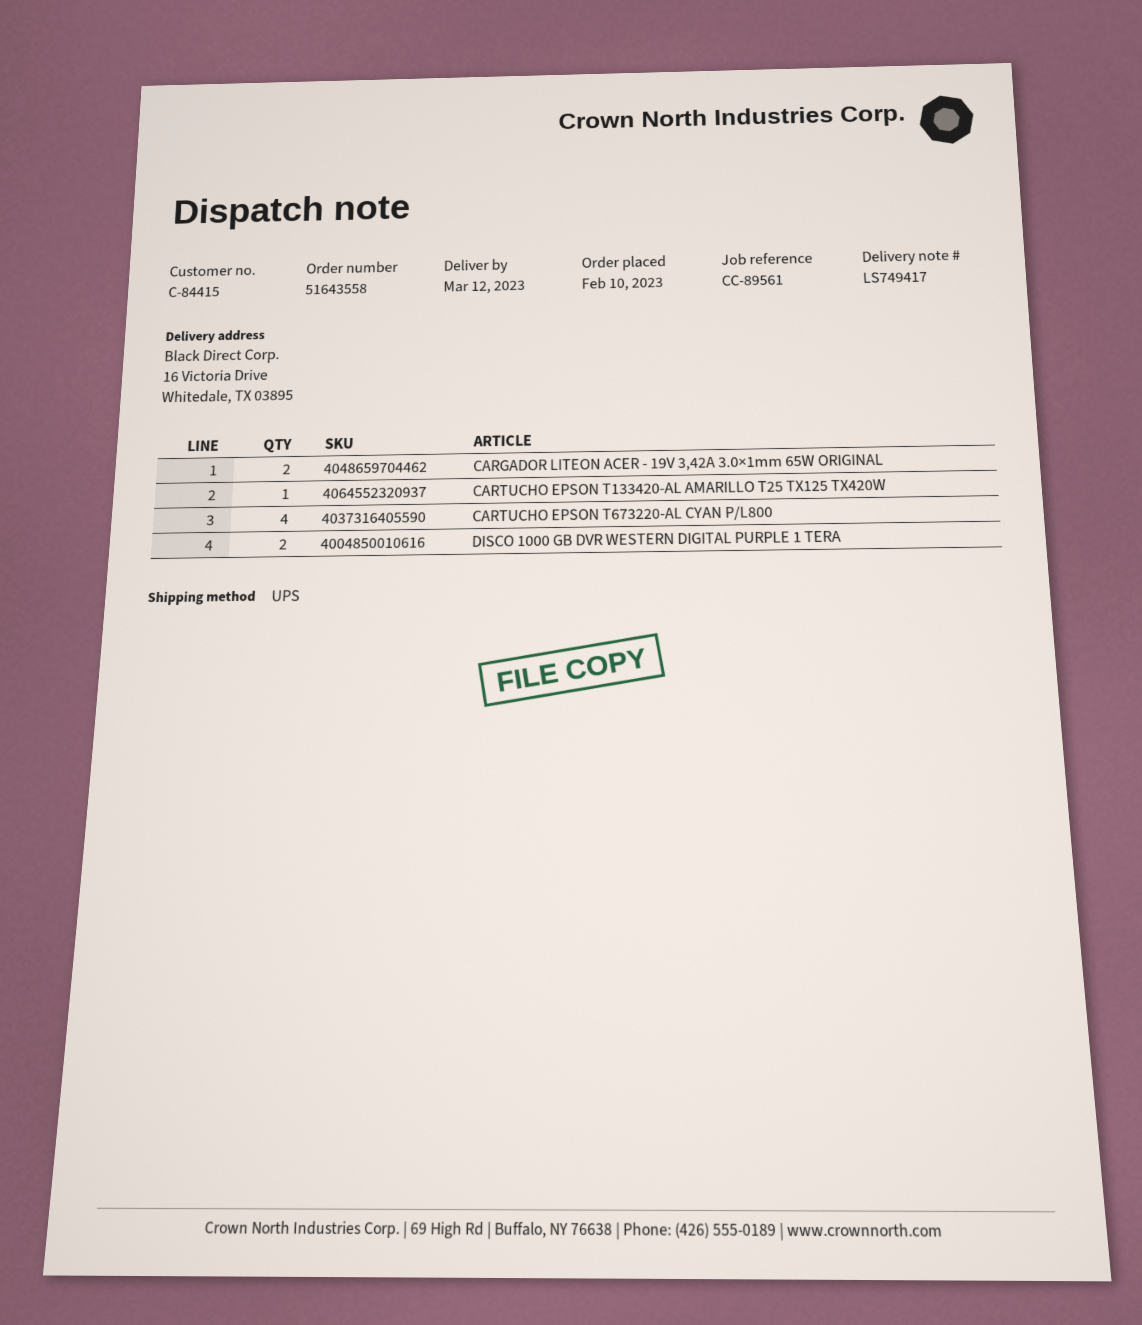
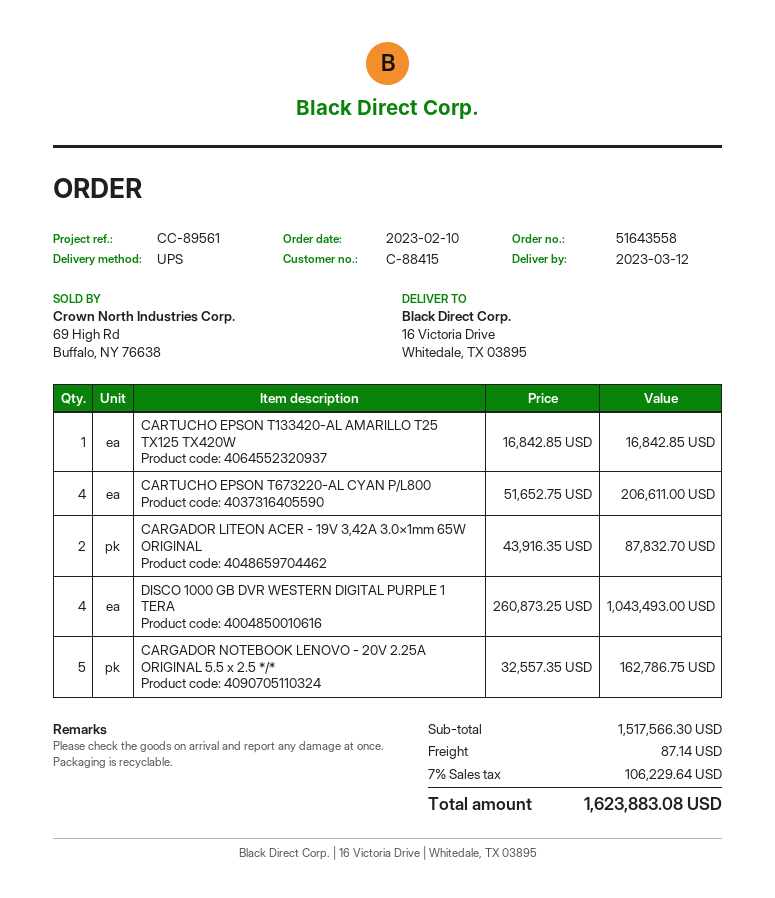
customer number: C-84415 -> C-88415
DISCO 1000 GB DVR WESTERN DIGITAL PURPLE 1 TERA: 2 -> 4
CARGADOR NOTEBOOK LENOVO - 20V 2.25A ORIGINAL 5.5 x 2.5 */*: none -> 5

